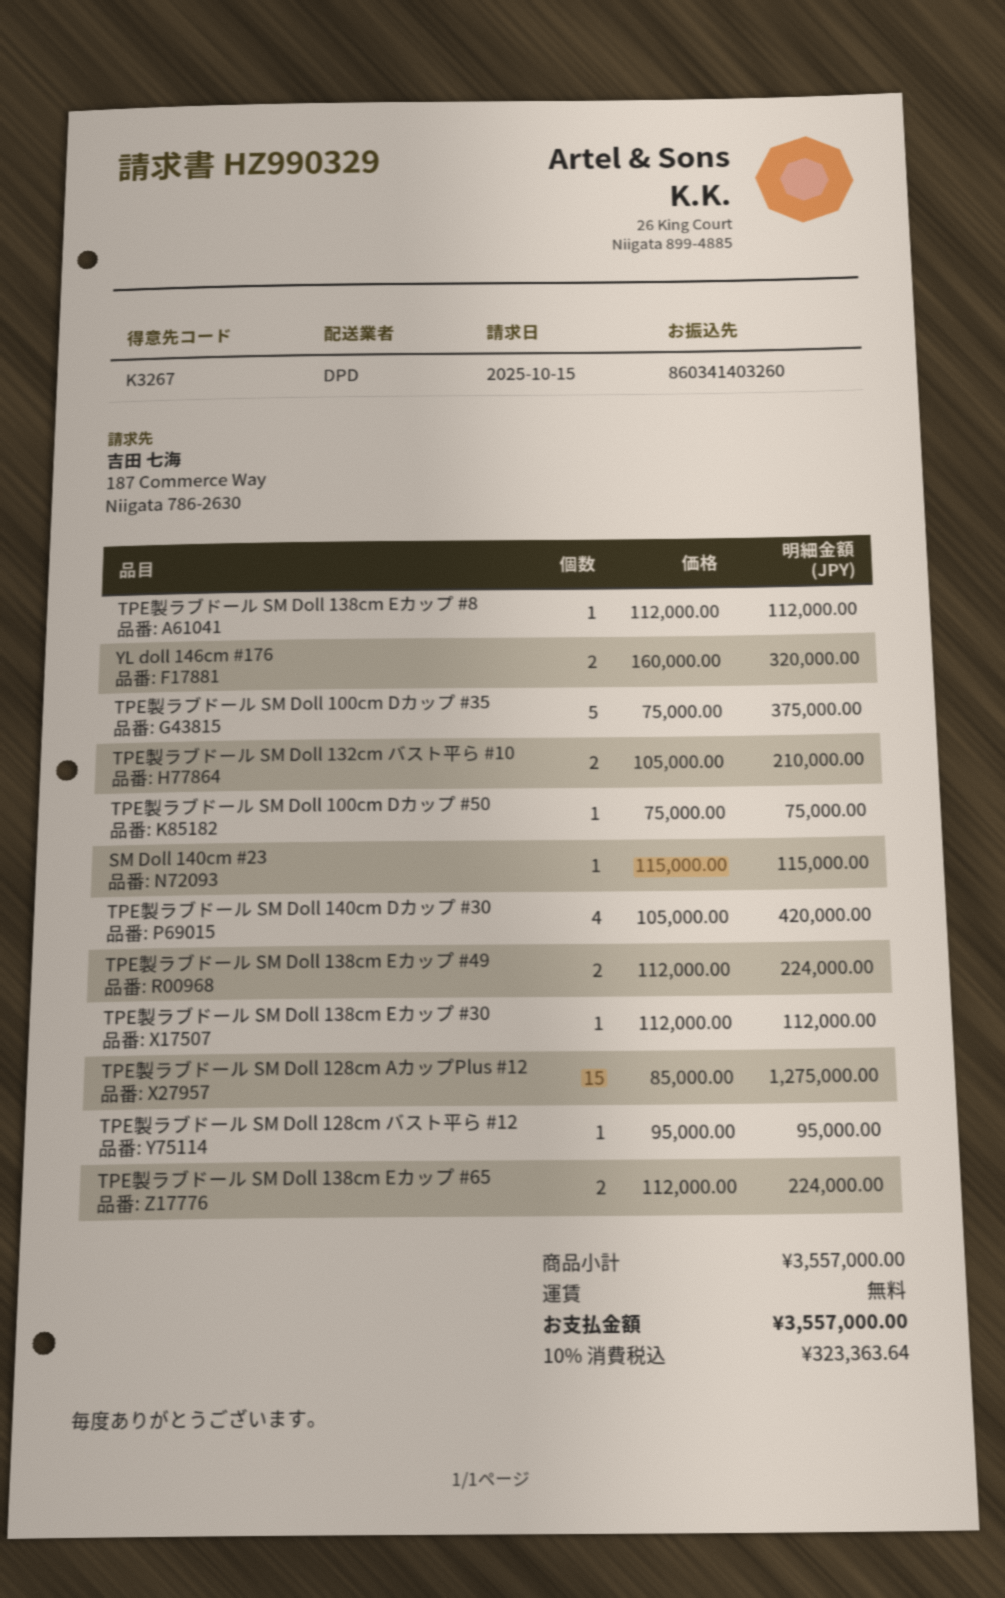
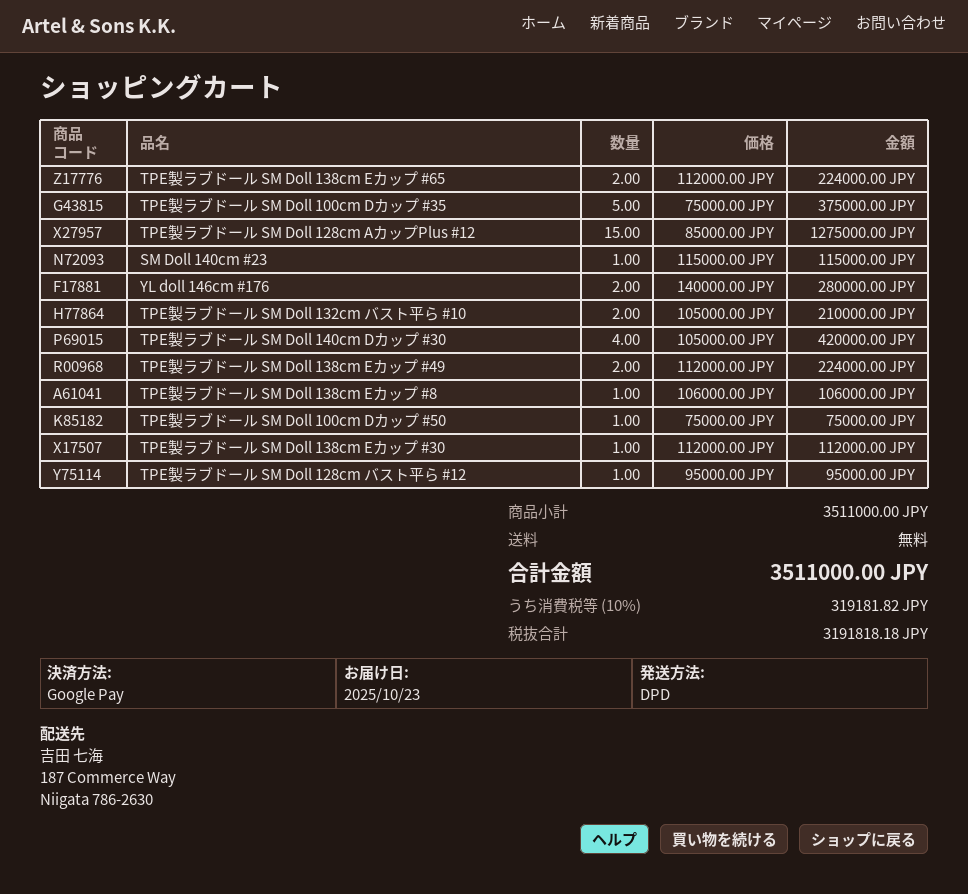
TPE製ラブドール SM Doll 138cm Eカップ #8: 1 x 112000.00 = 112000.00 -> 1 x 106000.00 = 106000.00
YL doll 146cm #176: 2 x 160000.00 = 320000.00 -> 2 x 140000.00 = 280000.00
subtotal: 3557000.00 -> 3511000.00
tax: 10% = 323363.64 -> 10% = 319181.82
total: 3557000.00 -> 3511000.00

